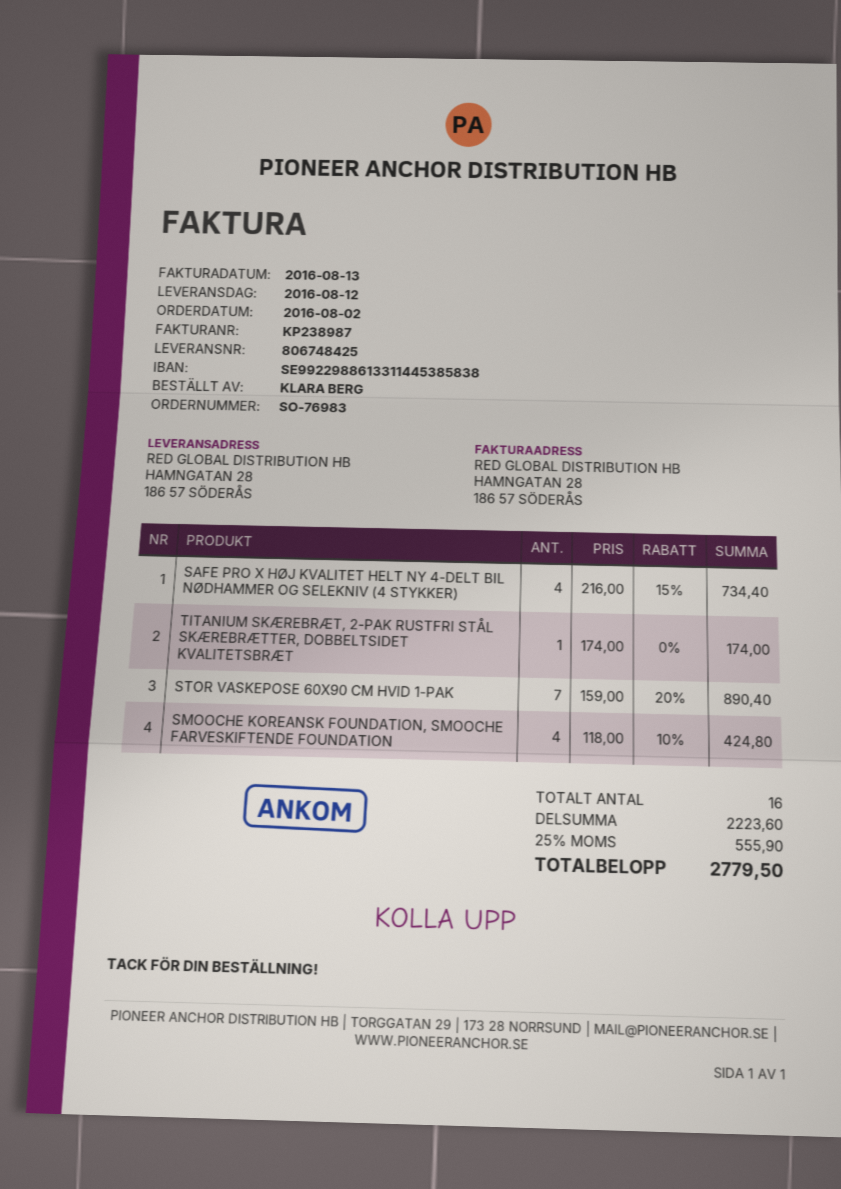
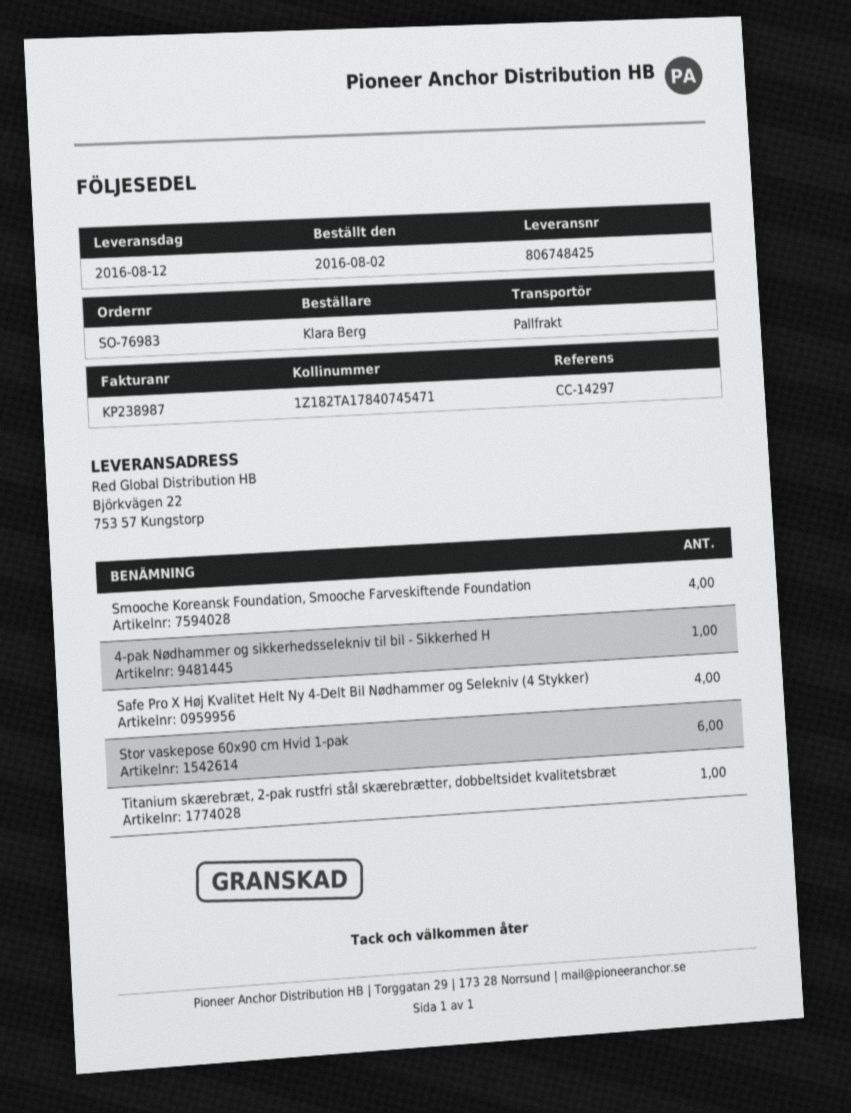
ship to: HAMNGATAN 28, 186 57 SÖDERÅS -> Björkvägen 22, 753 57 Kungstorp
STOR VASKEPOSE 60X90 CM HVID 1-PAK: 7 -> 6
4-pak Nødhammer og sikkerhedsselekniv til bil - Sikkerhed H: none -> 1

